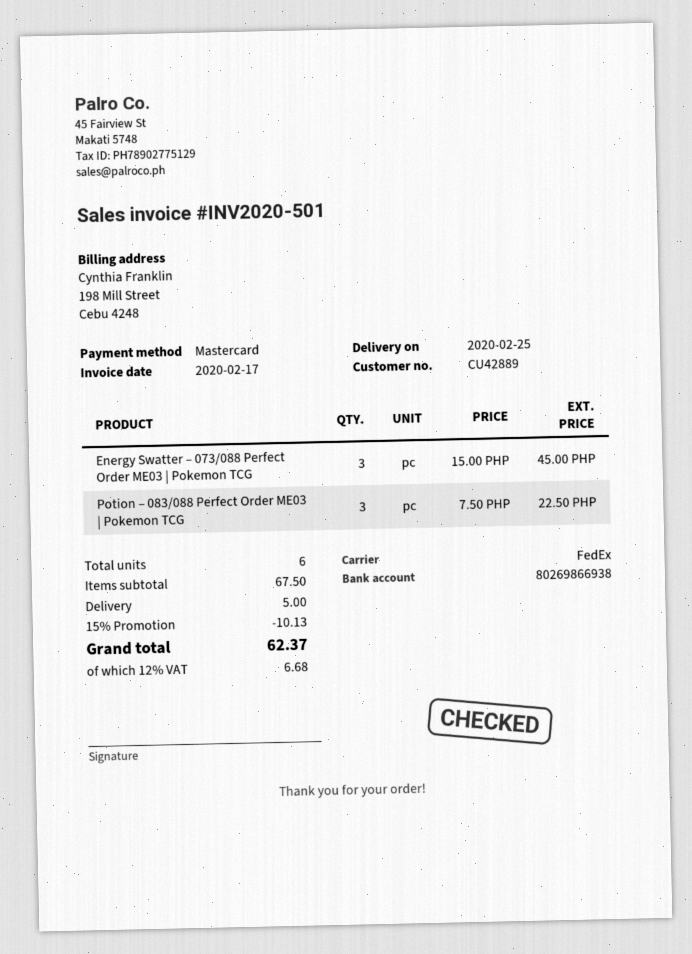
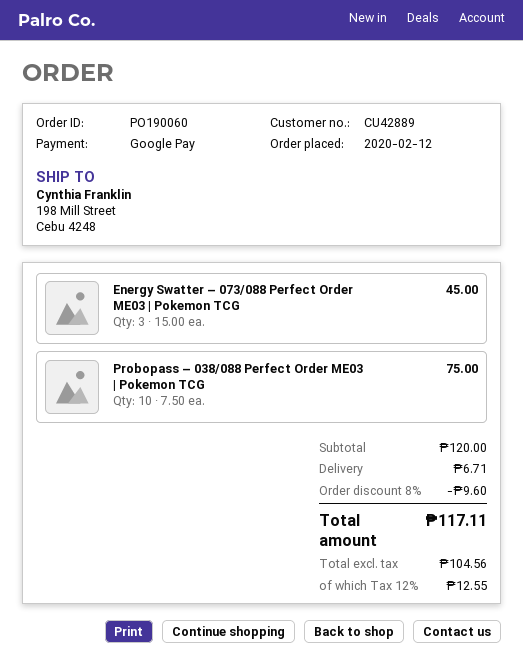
payment method: Mastercard -> Google Pay
Potion – 083/088 Perfect Order ME03 | Pokemon TCG: 3 x 7.50 = 22.50 -> none
Probopass – 038/088 Perfect Order ME03 | Pokemon TCG: none -> 10 x 7.50 = 75.00
subtotal: 67.50 -> 120.00
discount: 15% = 10.13 -> 8% = 9.60
shipping: 5.00 -> 6.71
tax: 12% = 6.68 -> 12% = 12.55
total: 62.37 -> 117.11

